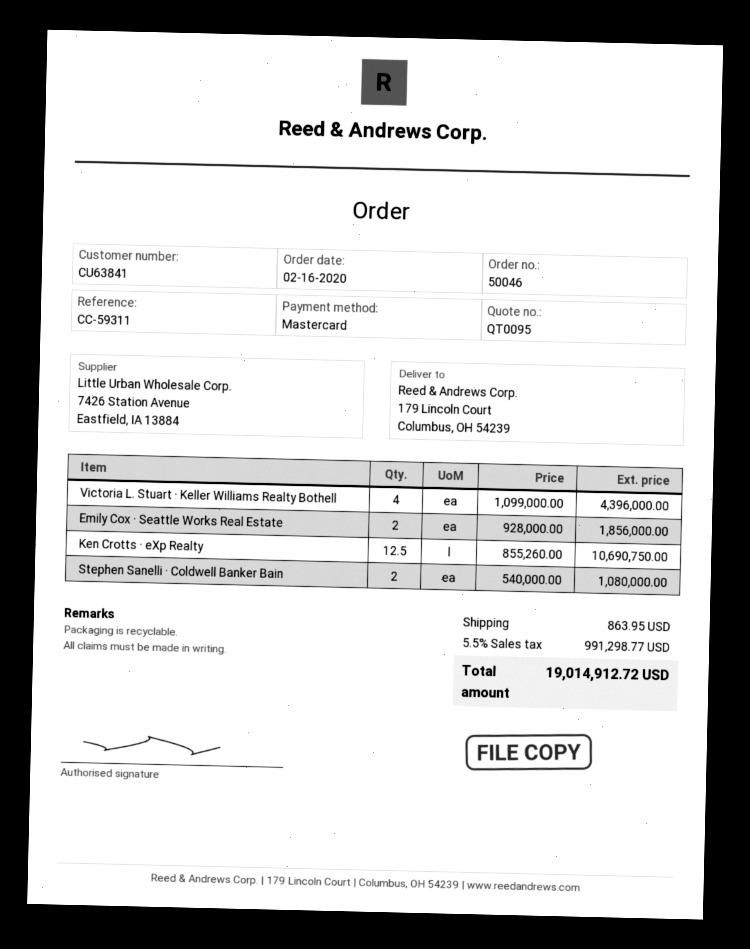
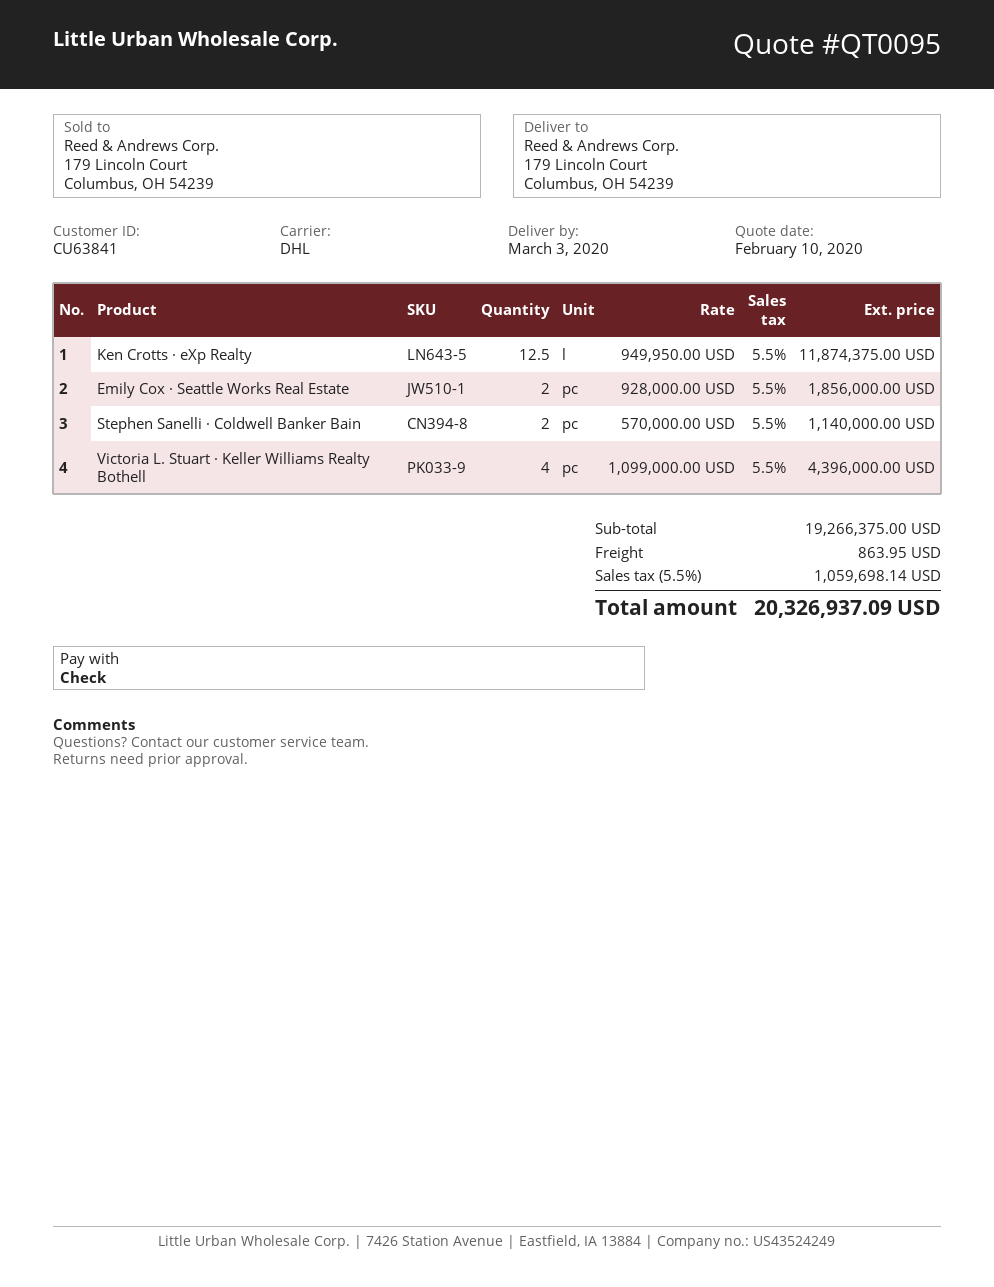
payment method: Mastercard -> cheque
Ken Crotts · eXp Realty: 12.5 x 855260.00 = 10690750.00 -> 12.5 x 949950.00 = 11874375.00
Stephen Sanelli · Coldwell Banker Bain: 2 x 540000.00 = 1080000.00 -> 2 x 570000.00 = 1140000.00
tax: 5.5% = 991298.77 -> 5.5% = 1059698.14
total: 19014912.72 -> 20326937.09

